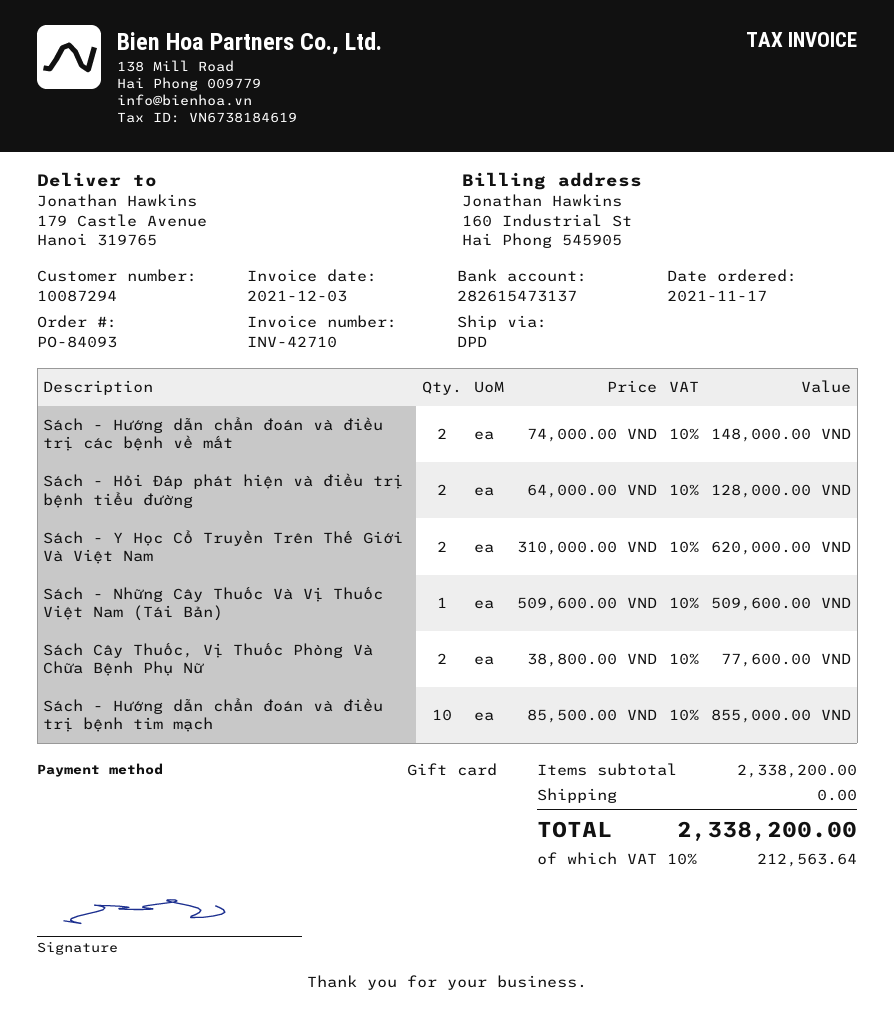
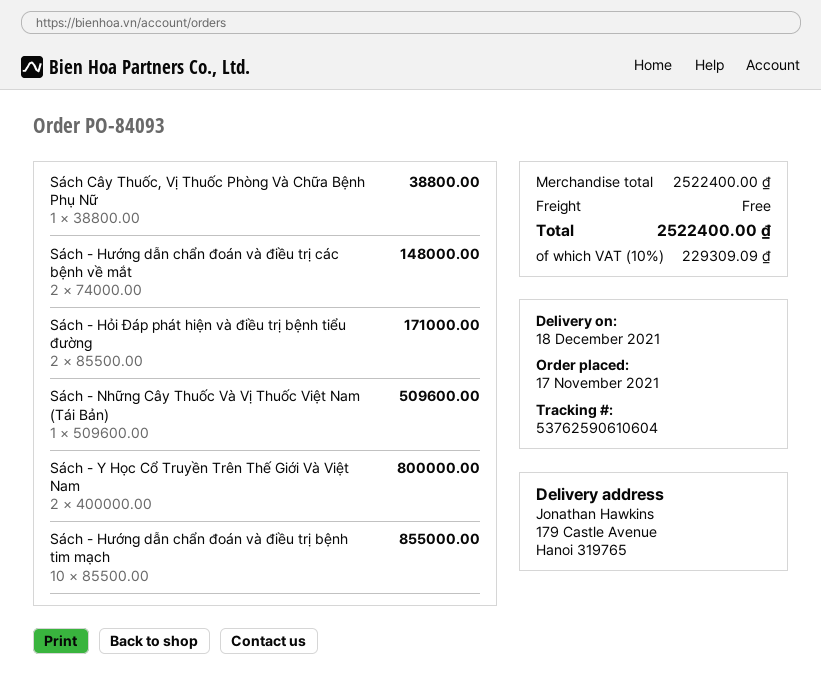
Sách - Hỏi Đáp phát hiện và điều trị bệnh tiểu đường: 2 x 64000.00 = 128000.00 -> 2 x 85500.00 = 171000.00
Sách - Y Học Cổ Truyền Trên Thế Giới Và Việt Nam: 2 x 310000.00 = 620000.00 -> 2 x 400000.00 = 800000.00
Sách Cây Thuốc, Vị Thuốc Phòng Và Chữa Bệnh Phụ Nữ: 2 x 38800.00 = 77600.00 -> 1 x 38800.00 = 38800.00
subtotal: 2338200.00 -> 2522400.00
tax: 10% = 212563.64 -> 10% = 229309.09
total: 2338200.00 -> 2522400.00

